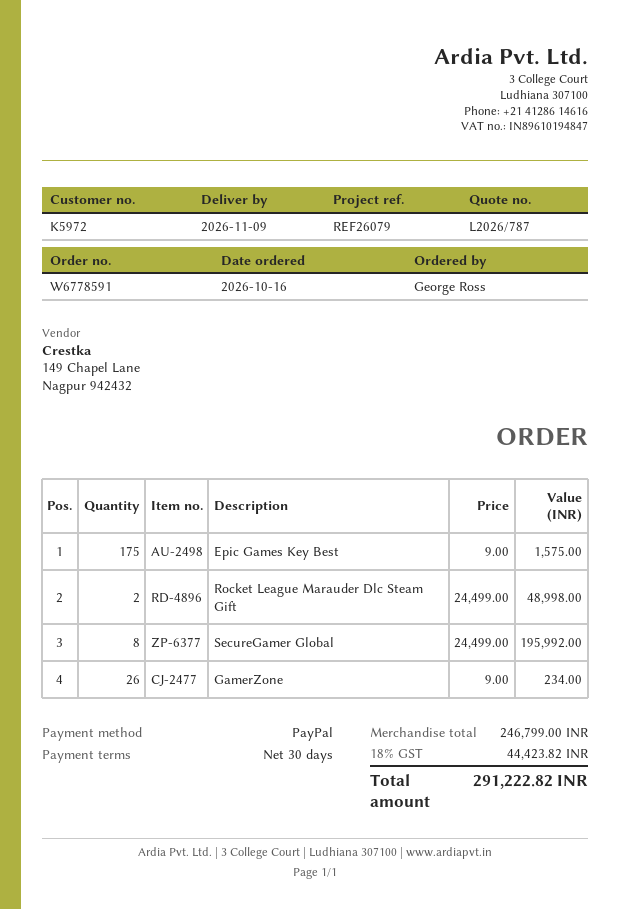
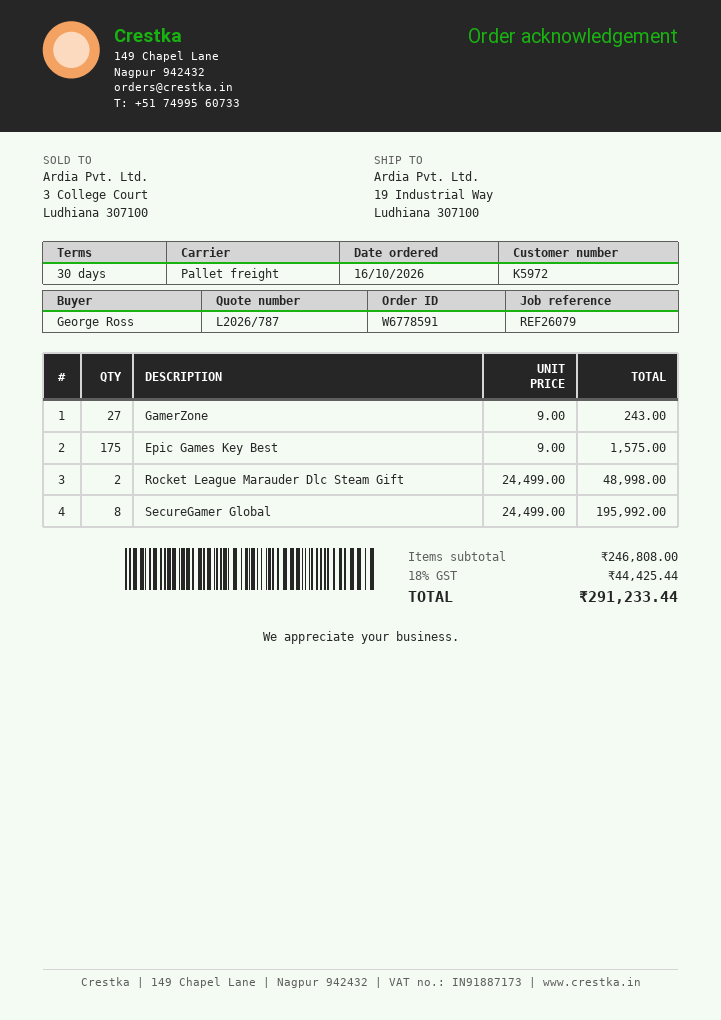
GamerZone: 26 x 9.00 = 234.00 -> 27 x 9.00 = 243.00
subtotal: 246799.00 -> 246808.00
tax: 18% = 44423.82 -> 18% = 44425.44
total: 291222.82 -> 291233.44

